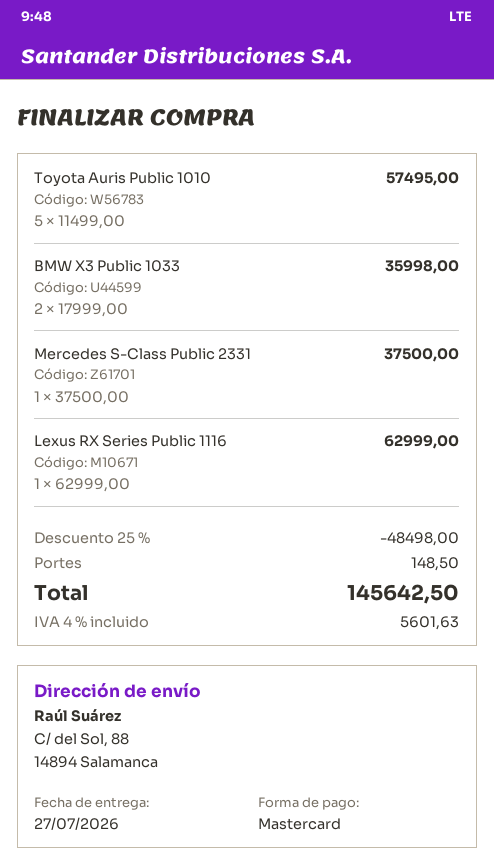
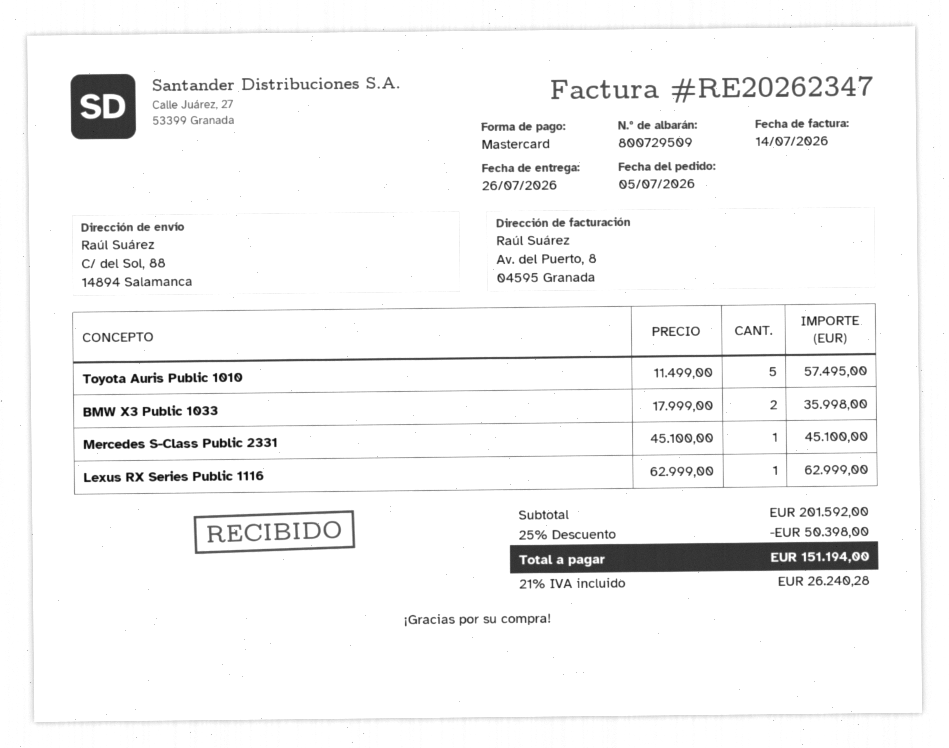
delivery date: 2026-07-27 -> 2026-07-26
Mercedes S-Class Public 2331: 1 x 37500.00 = 37500.00 -> 1 x 45100.00 = 45100.00
discount: 25% = 48498.00 -> 25% = 50398.00
shipping: 148.50 -> none
tax: 4% = 5601.63 -> 21% = 26240.28
total: 145642.50 -> 151194.00

